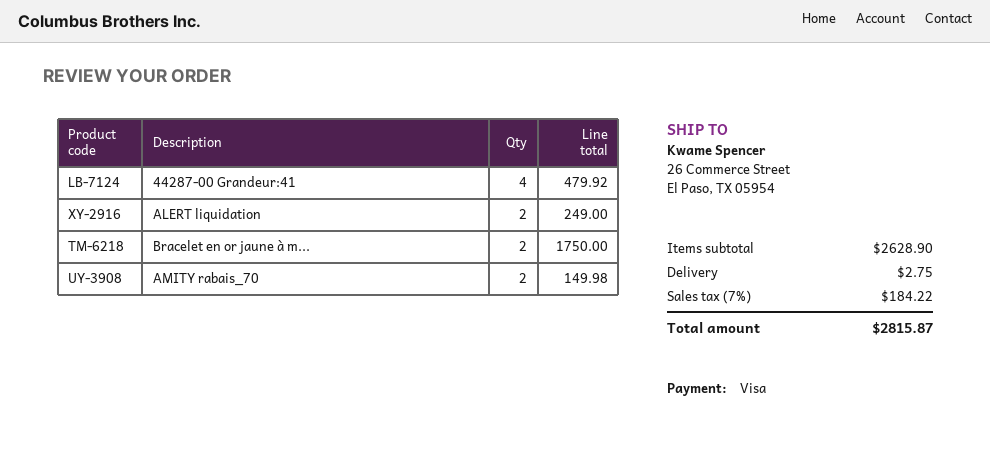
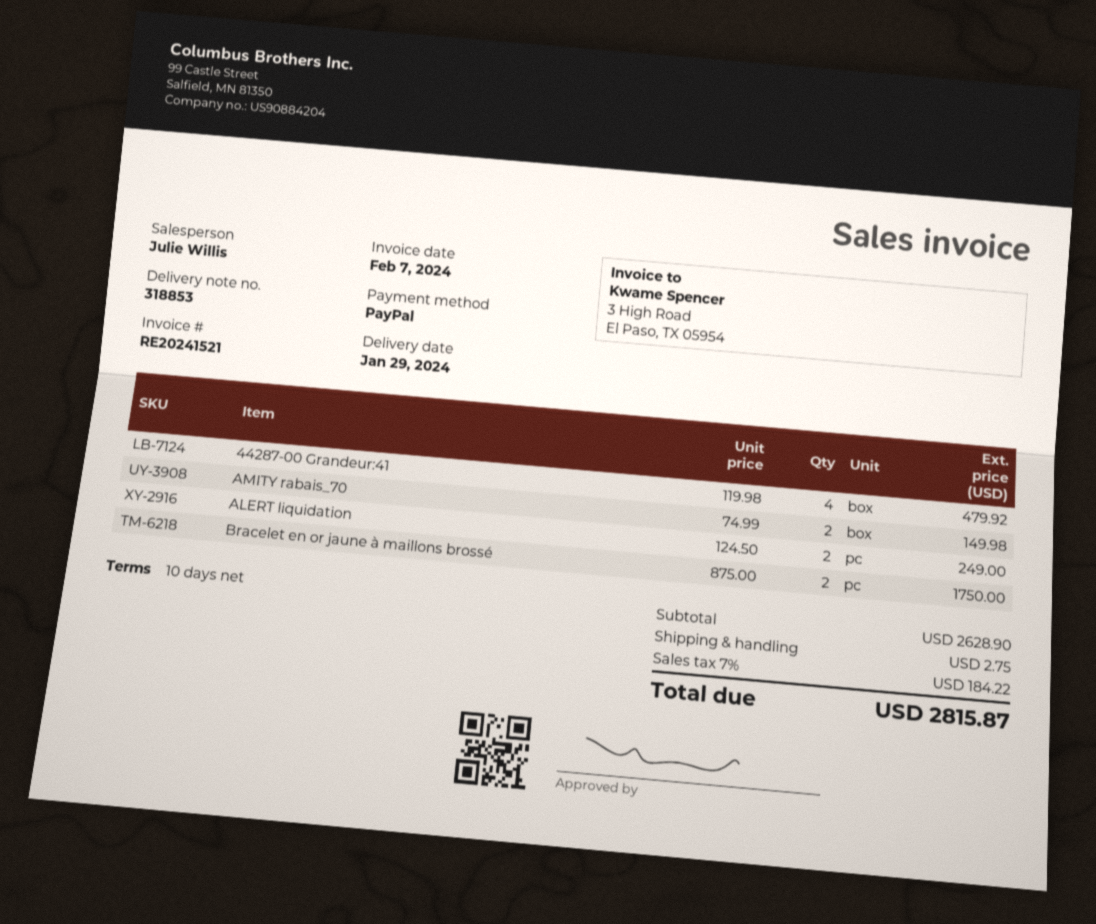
payment method: Visa -> PayPal

